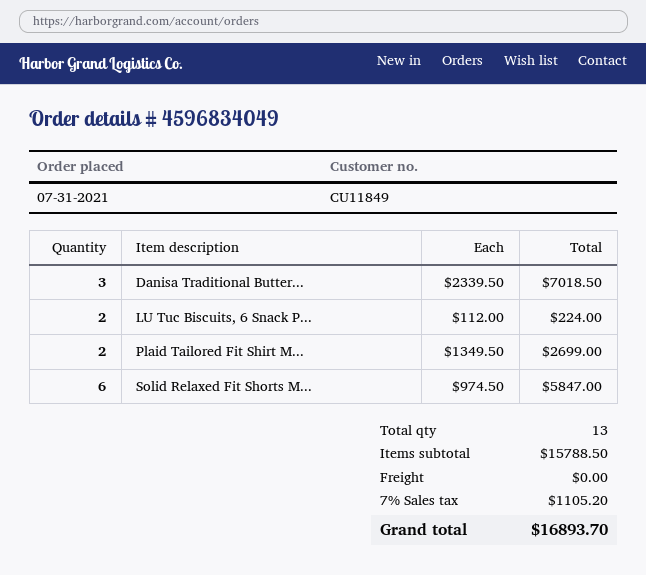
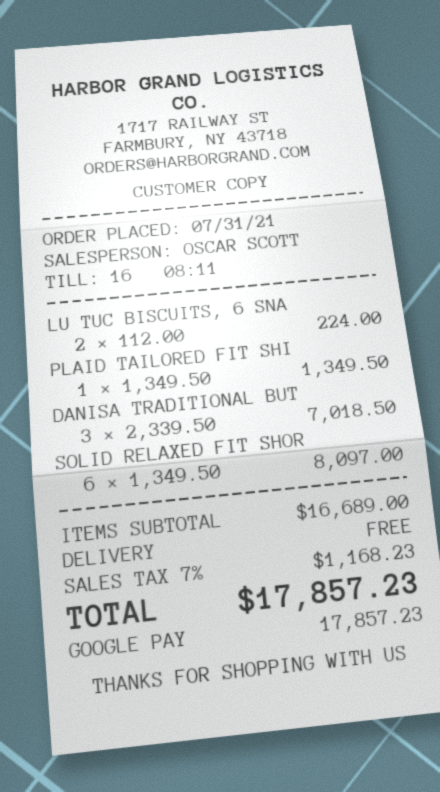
Plaid Tailored Fit Shirt M...: 2 x 1349.50 = 2699.00 -> 1 x 1349.50 = 1349.50
Solid Relaxed Fit Shorts M...: 6 x 974.50 = 5847.00 -> 6 x 1349.50 = 8097.00
subtotal: 15788.50 -> 16689.00
tax: 7% = 1105.20 -> 7% = 1168.23
total: 16893.70 -> 17857.23

